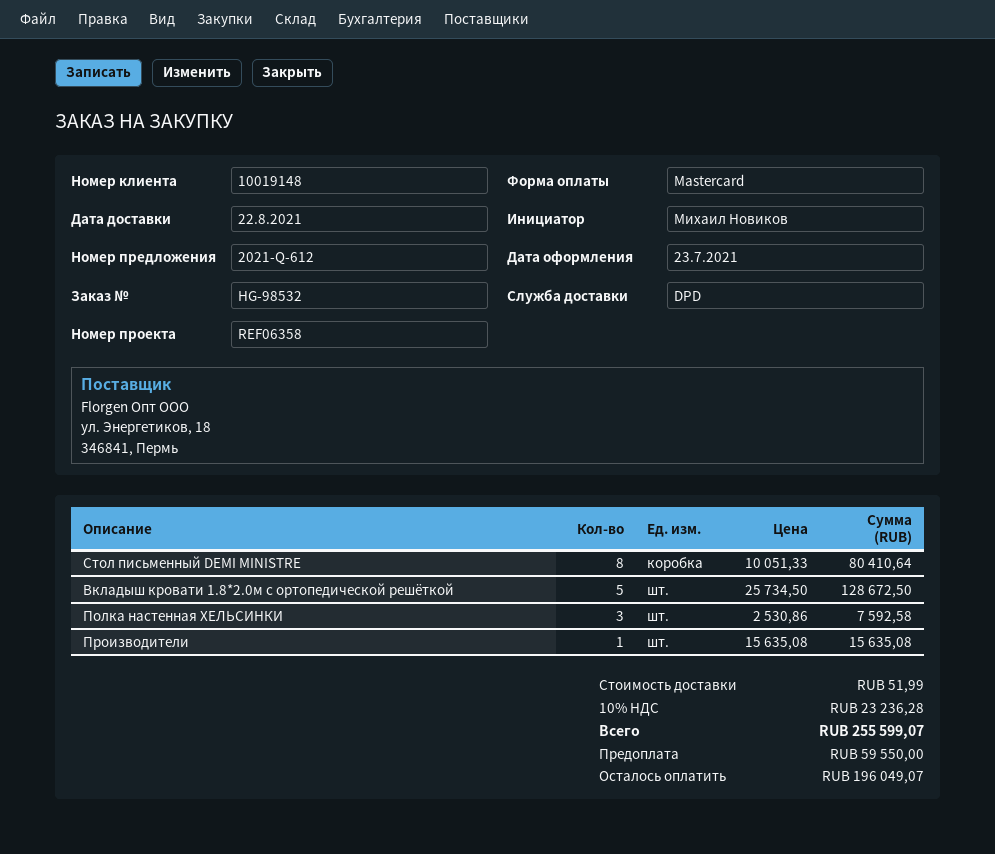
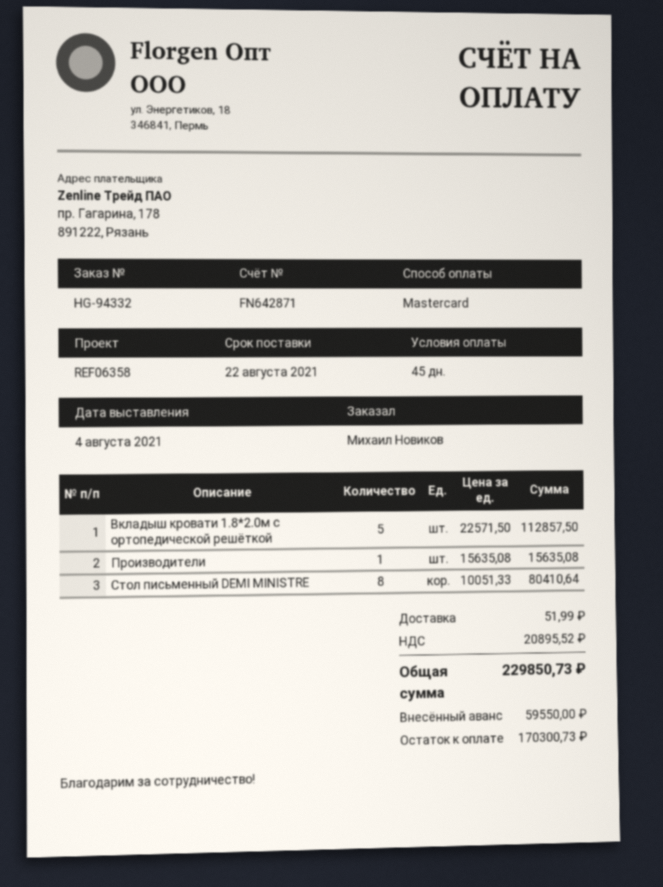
order number: HG-98532 -> HG-94332
Вкладыш кровати 1.8*2.0м с ортопедической решёткой: 5 x 25734.50 = 128672.50 -> 5 x 22571.50 = 112857.50
Полка настенная ХЕЛЬСИНКИ: 3 x 2530.86 = 7592.58 -> none
tax: 23236.28 -> 20895.52
total: 255599.07 -> 229850.73
balance: 196049.07 -> 170300.73

